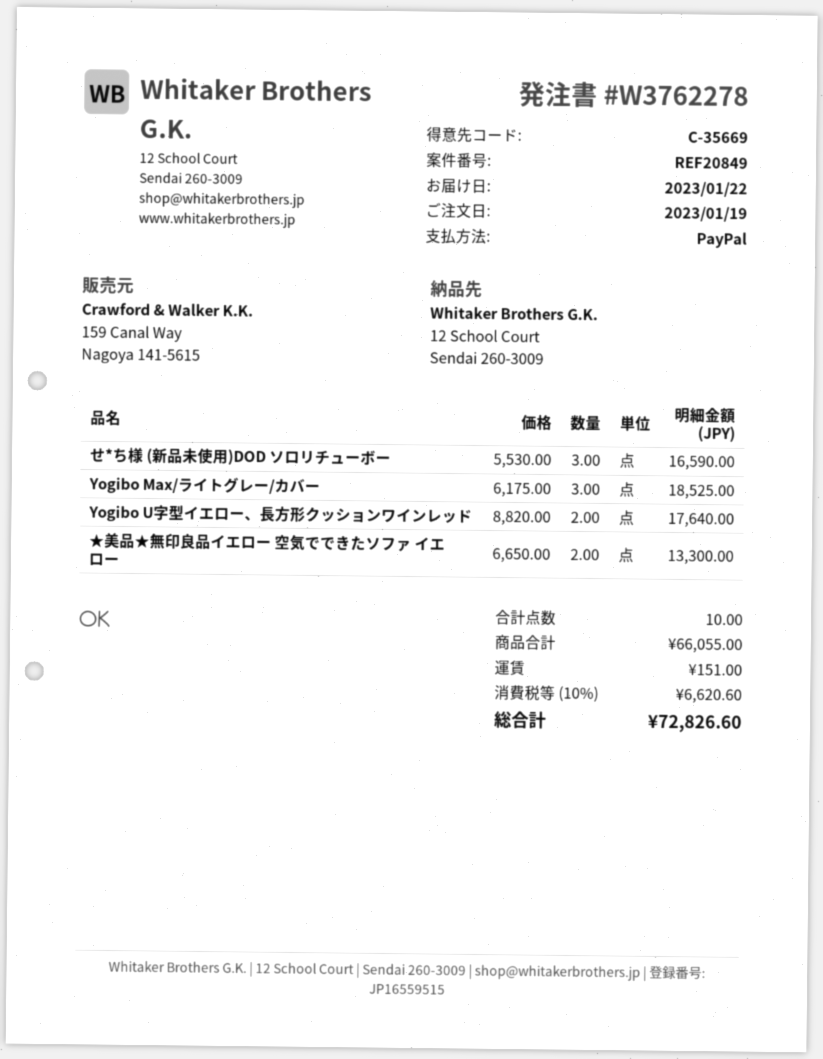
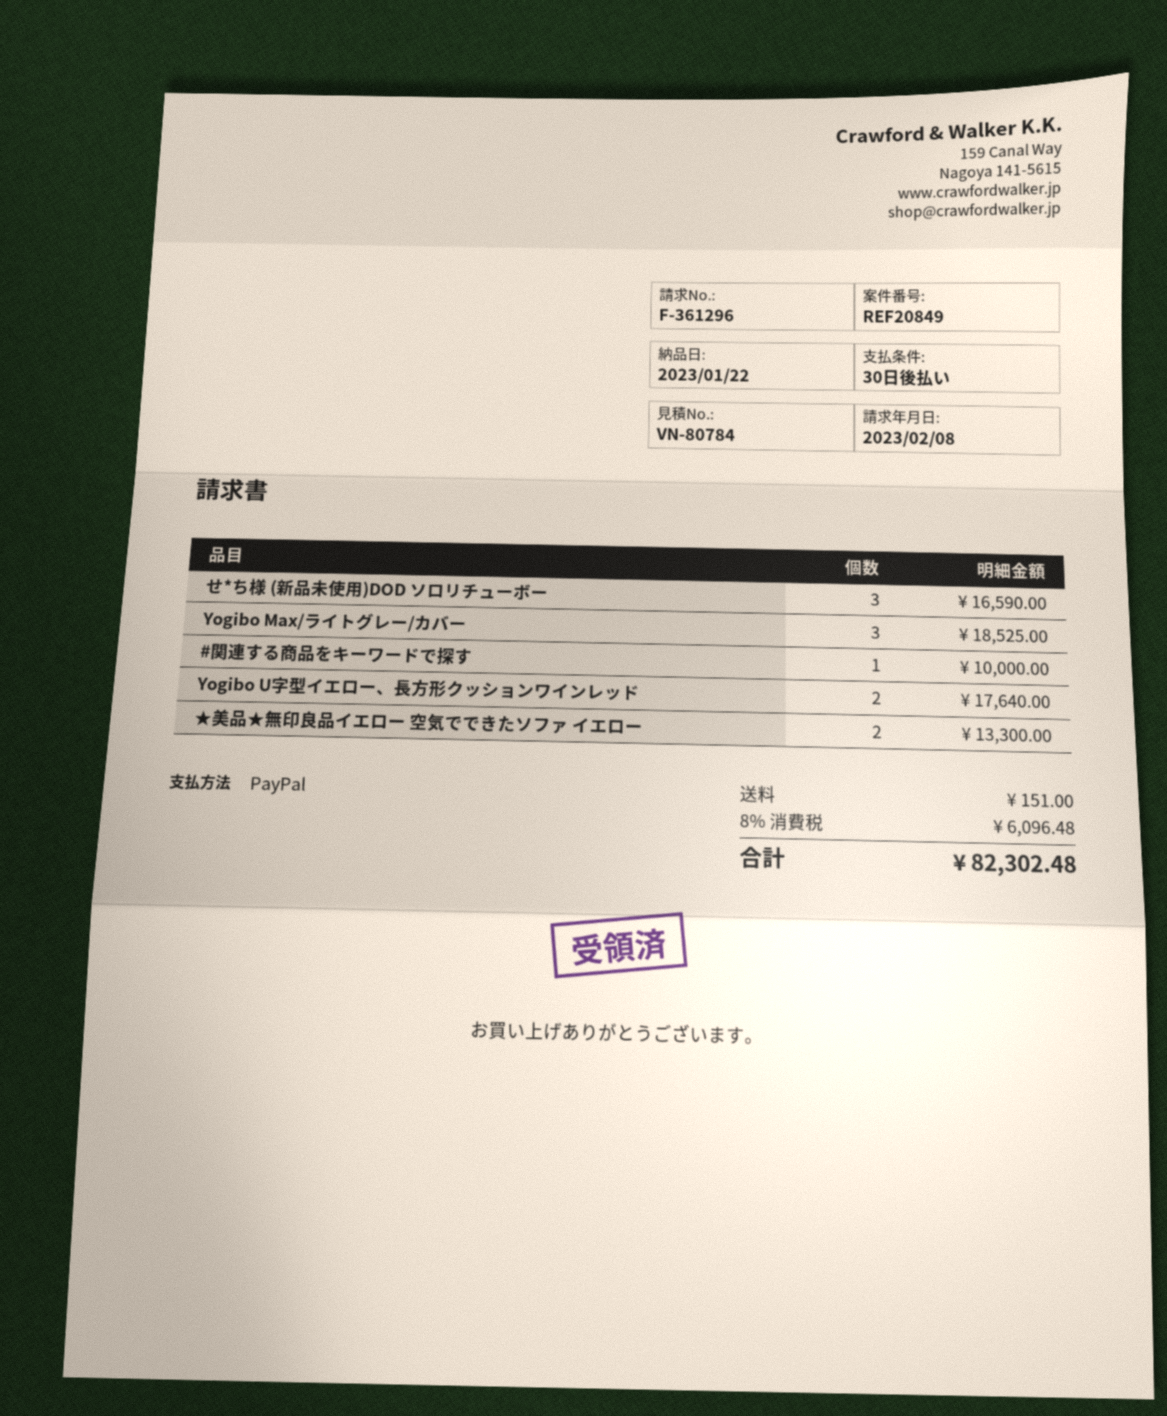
#関連する商品をキーワードで探す: none -> 1 for 10000.00
tax: 10% = 6620.60 -> 8% = 6096.48
total: 72826.60 -> 82302.48

